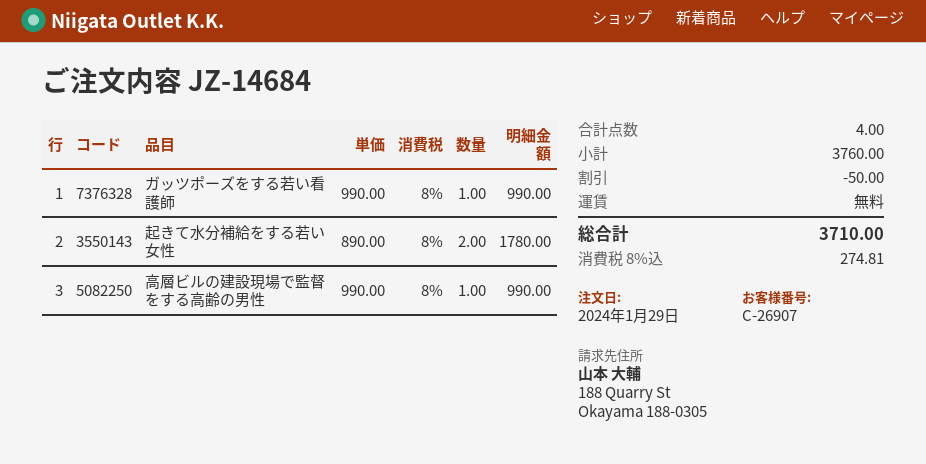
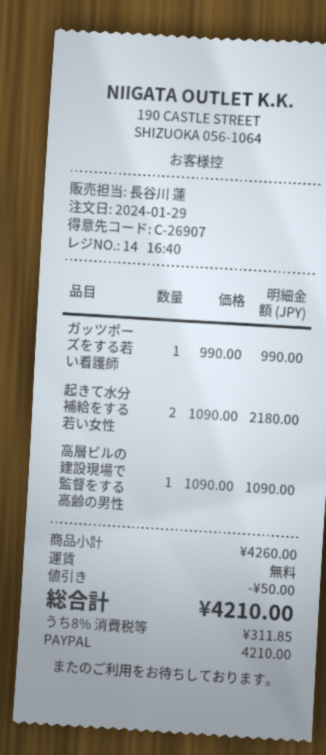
起きて水分補給をする若い女性: 2 x 890.00 = 1780.00 -> 2 x 1090.00 = 2180.00
高層ビルの建設現場で監督をする高齢の男性: 1 x 990.00 = 990.00 -> 1 x 1090.00 = 1090.00
subtotal: 3760.00 -> 4260.00
tax: 8% = 274.81 -> 8% = 311.85
total: 3710.00 -> 4210.00

